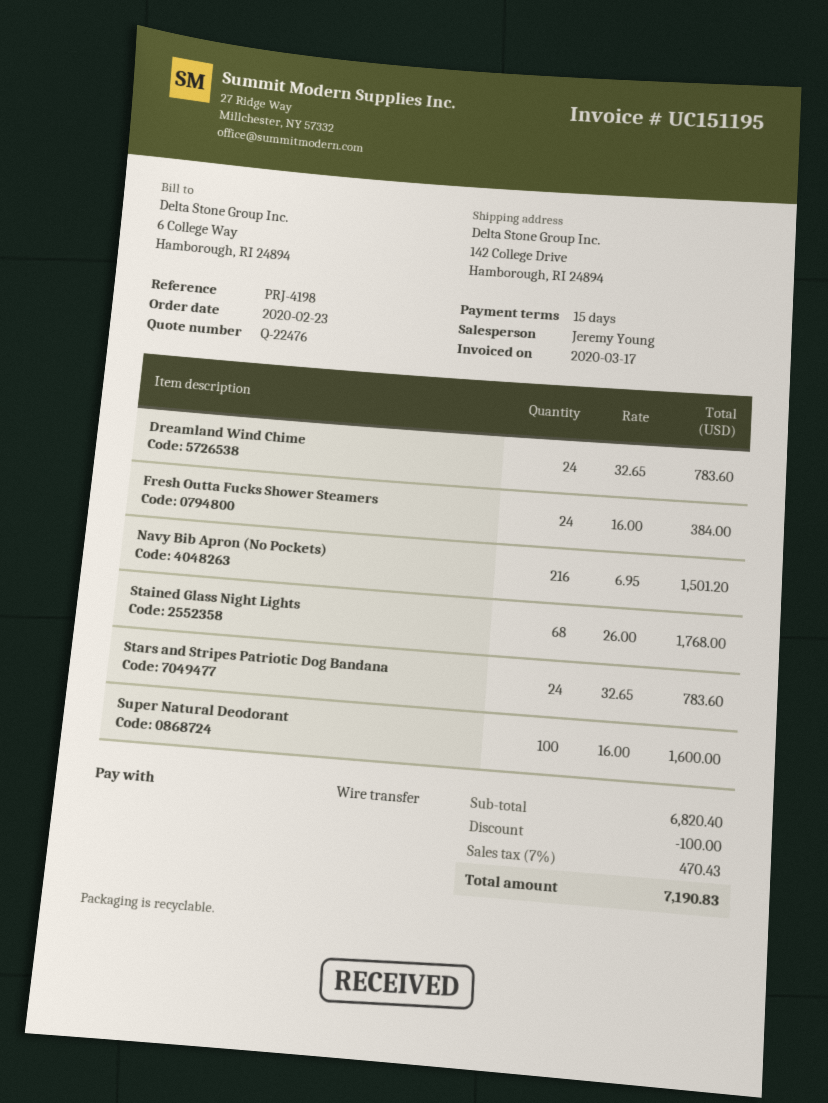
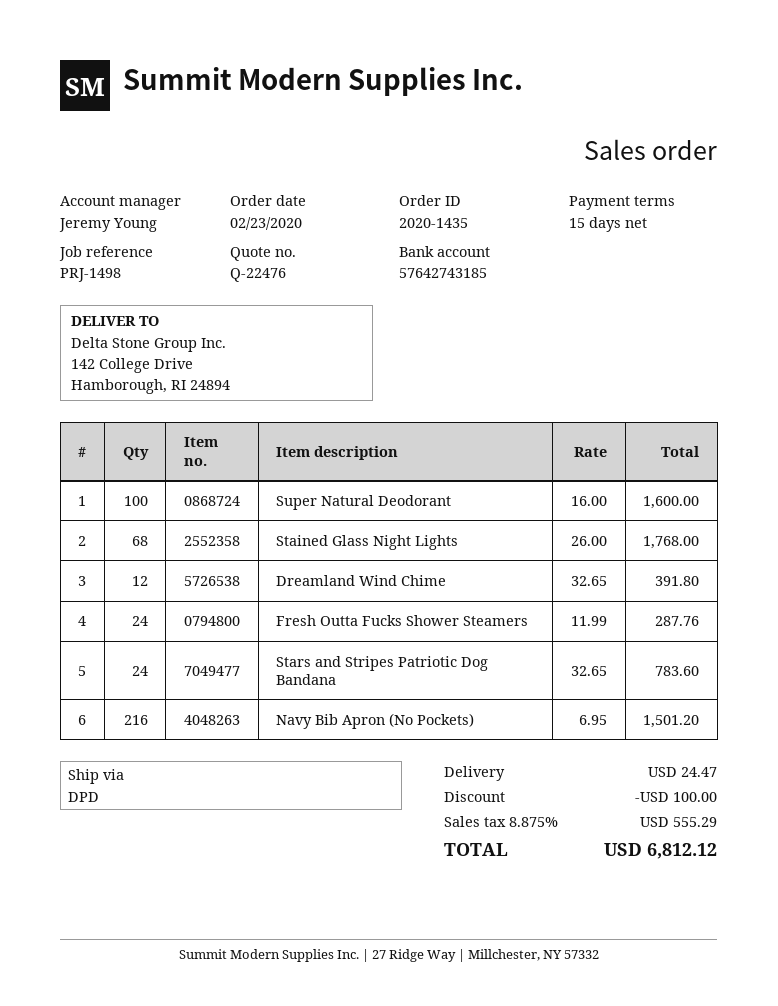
reference: PRJ-4198 -> PRJ-1498
Dreamland Wind Chime: 24 x 32.65 = 783.60 -> 12 x 32.65 = 391.80
Fresh Outta Fucks Shower Steamers: 24 x 16.00 = 384.00 -> 24 x 11.99 = 287.76
shipping: none -> 24.47
tax: 7% = 470.43 -> 8.875% = 555.29
total: 7190.83 -> 6812.12

